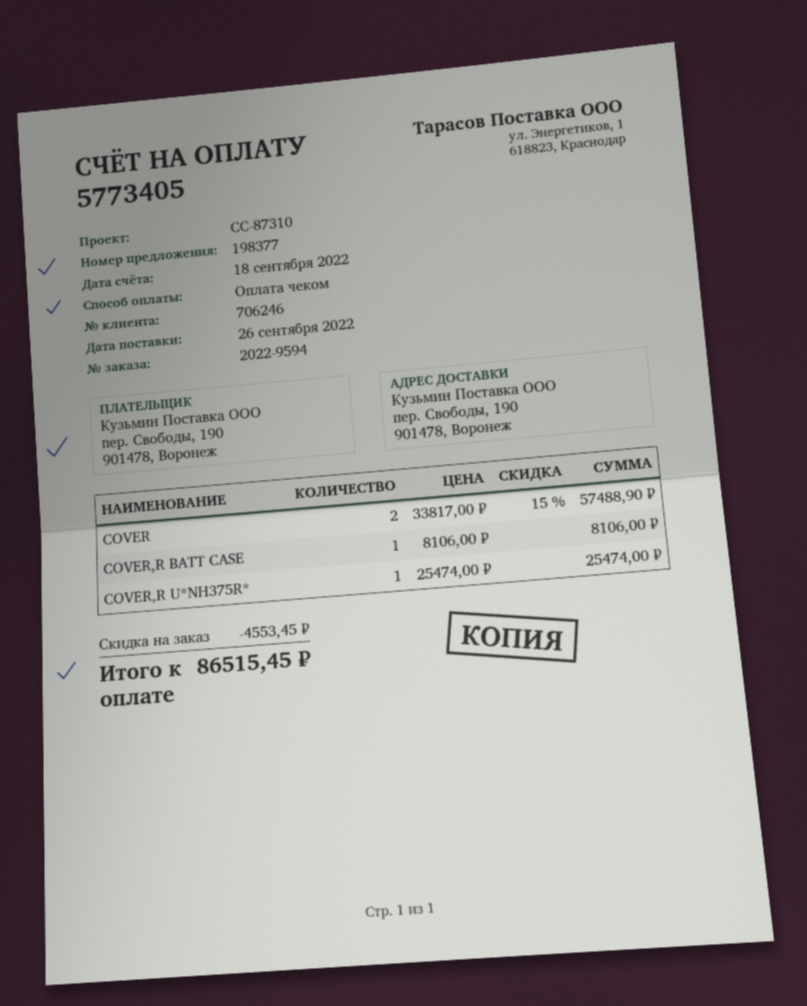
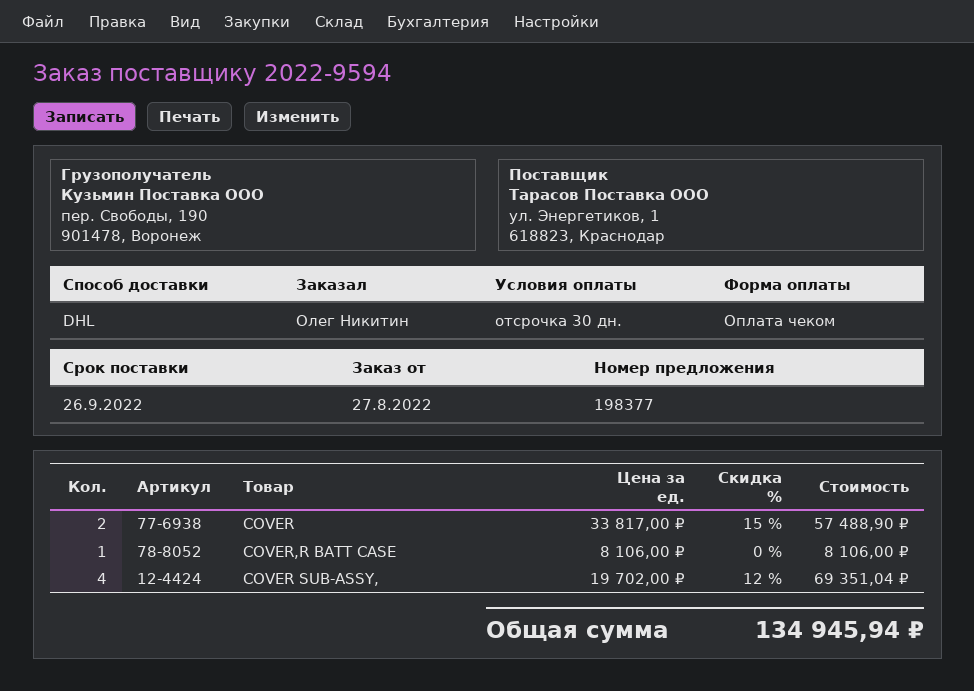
COVER,R U*NH375R*: 1 x 25474.00 = 25474.00 -> none
COVER SUB-ASSY,: none -> 4 x 19702.00 - 12% = 69351.04
discount: 4553.45 -> none
total: 86515.45 -> 134945.94

